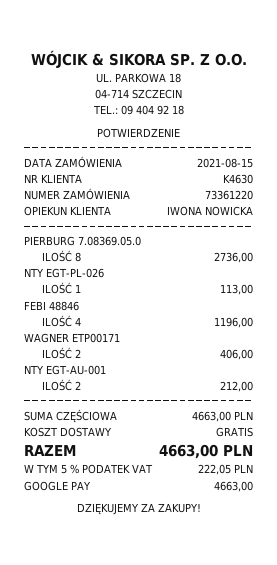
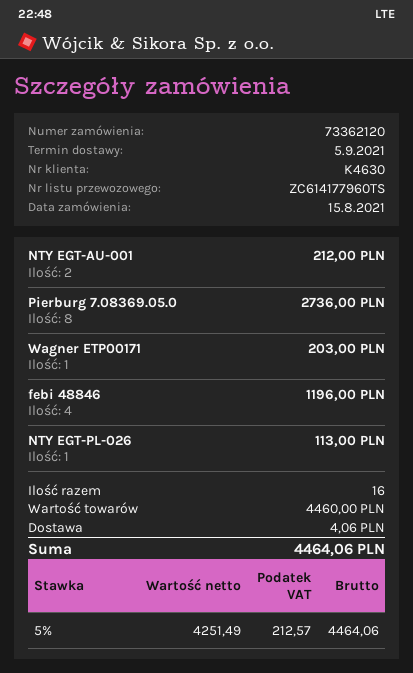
order number: 73361220 -> 73362120
WAGNER ETP00171: 2 for 406.00 -> 1 for 203.00
subtotal: 4663.00 -> 4460.00
shipping: 0.00 -> 4.06
tax: 5% = 222.05 -> 5% = 212.57
total: 4663.00 -> 4464.06

